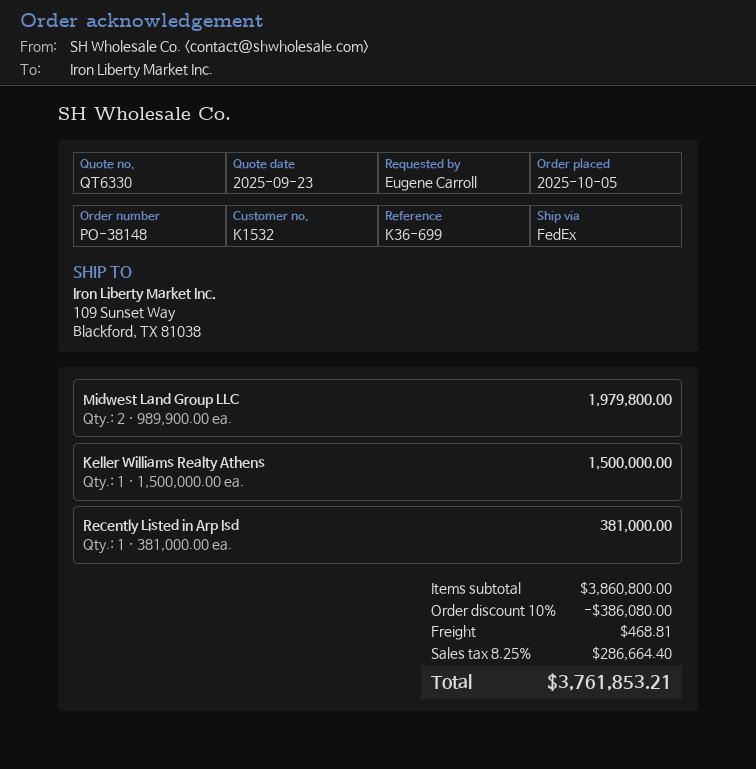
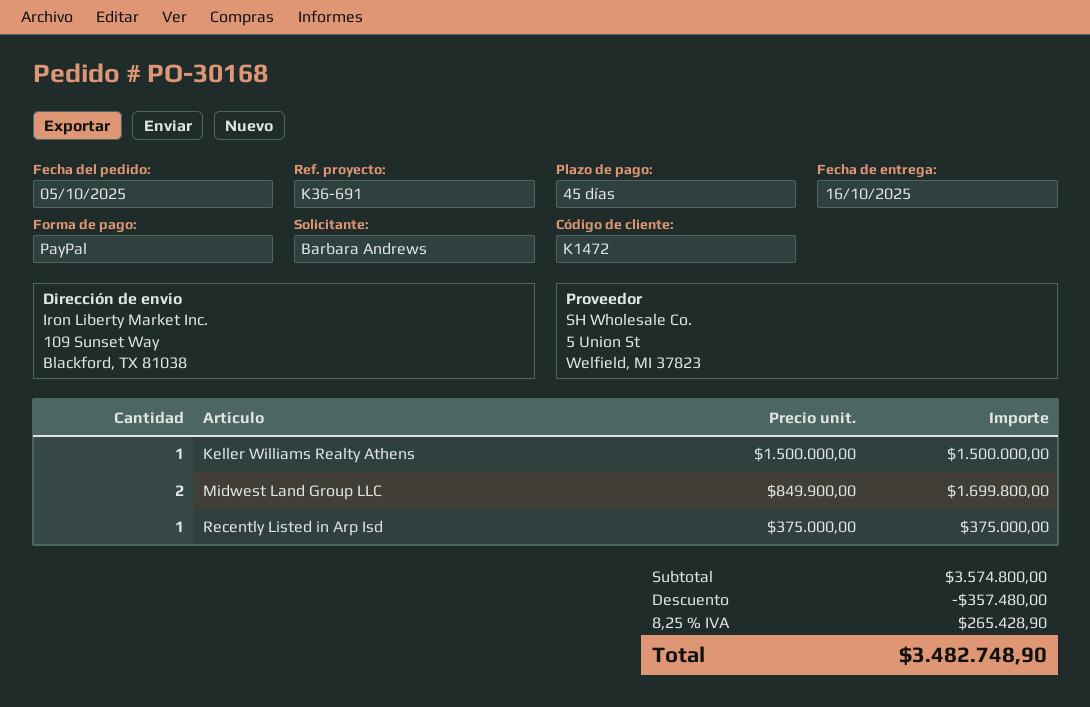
order number: PO-38148 -> PO-30168
customer number: K1532 -> K1472
reference: K36-699 -> K36-691
ordered by: Eugene Carroll -> Barbara Andrews
Midwest Land Group LLC: 2 x 989900.00 = 1979800.00 -> 2 x 849900.00 = 1699800.00
Recently Listed in Arp Isd: 1 x 381000.00 = 381000.00 -> 1 x 375000.00 = 375000.00
subtotal: 3860800.00 -> 3574800.00
discount: 386080.00 -> 357480.00
shipping: 468.81 -> none
tax: 8.25% = 286664.40 -> 8.25% = 265428.90
total: 3761853.21 -> 3482748.90

